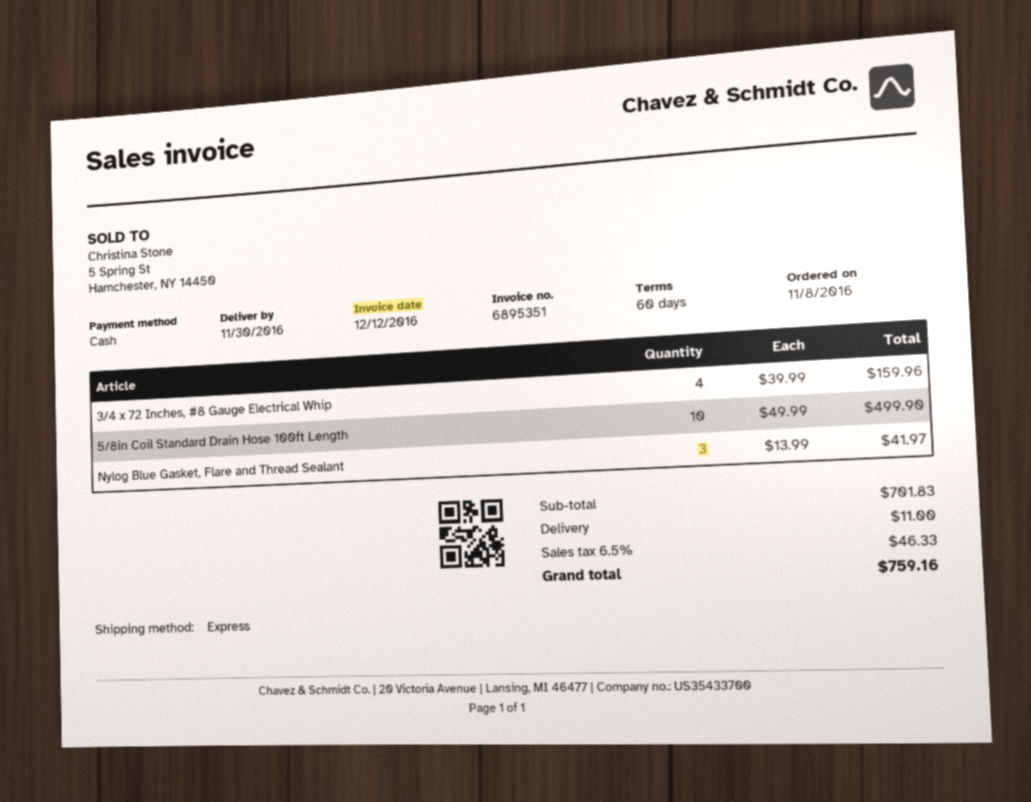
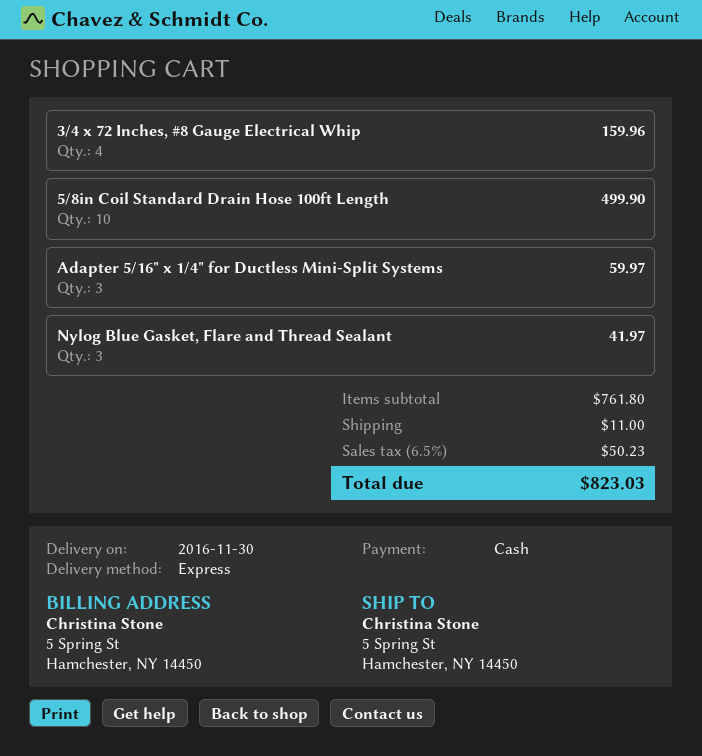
Adapter 5/16" x 1/4" for Ductless Mini-Split Systems: none -> 3 for 59.97
subtotal: 701.83 -> 761.80
tax: 6.5% = 46.33 -> 6.5% = 50.23
total: 759.16 -> 823.03

